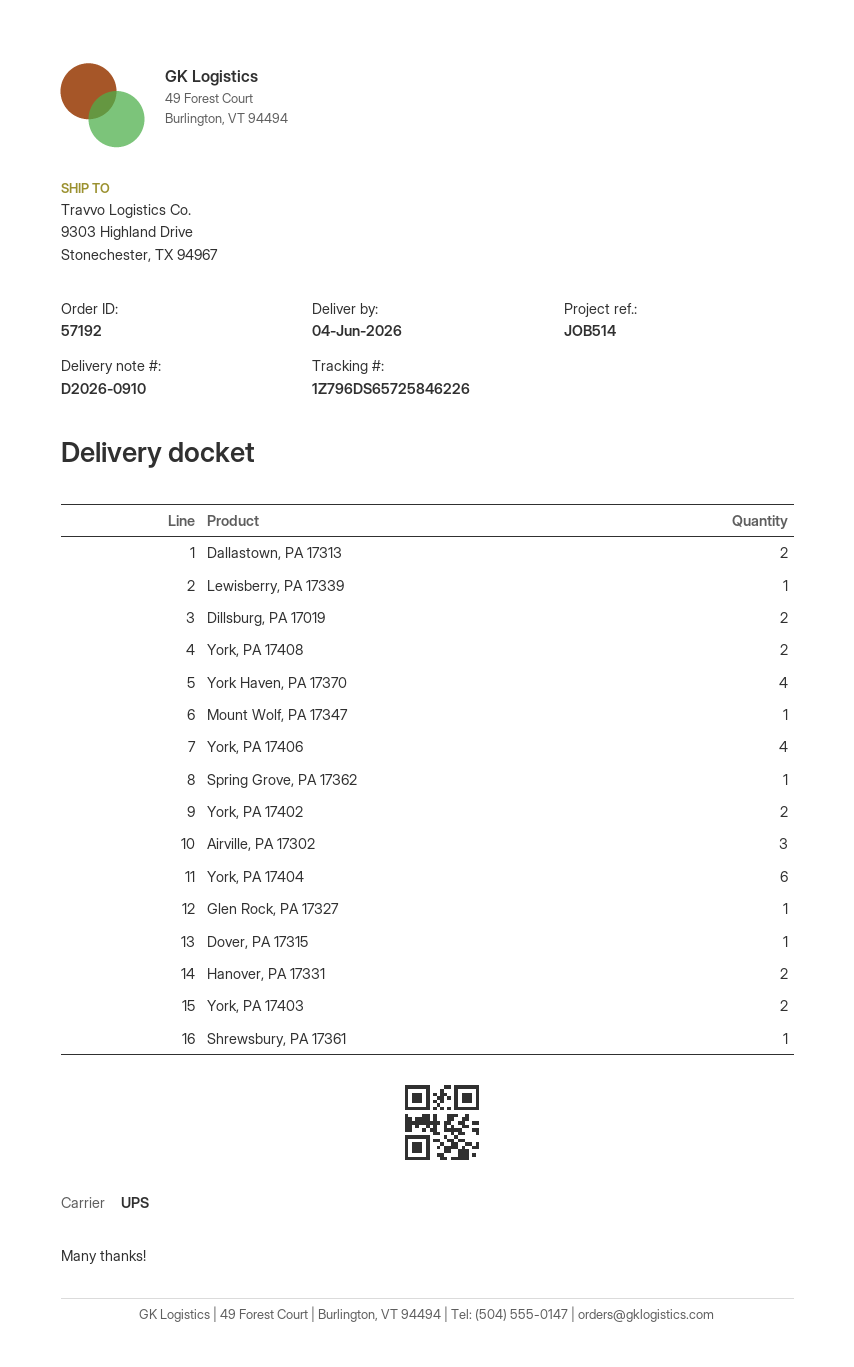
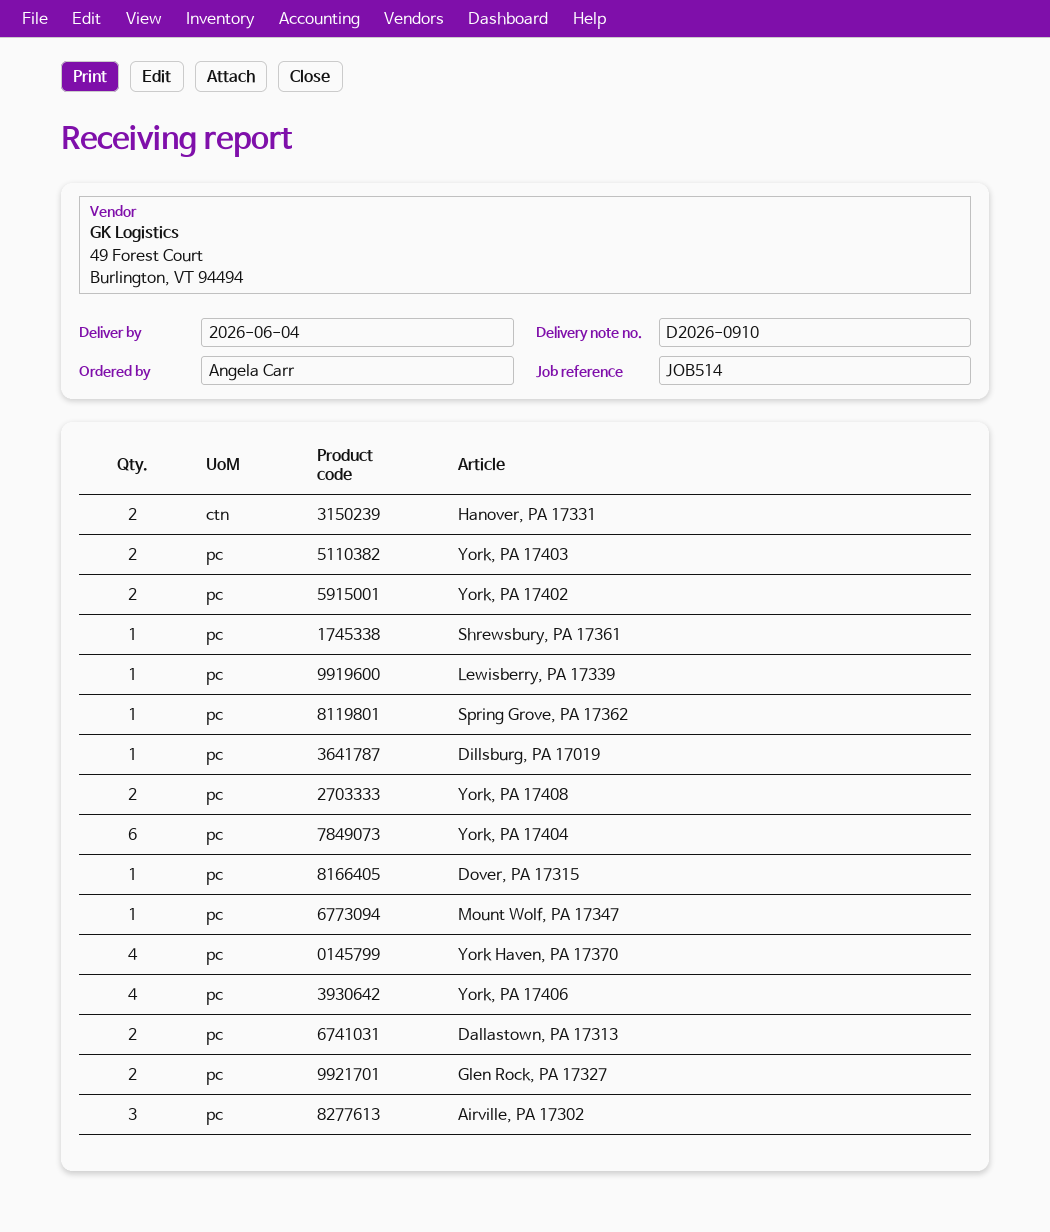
Dillsburg, PA 17019: 2 -> 1
Glen Rock, PA 17327: 1 -> 2

